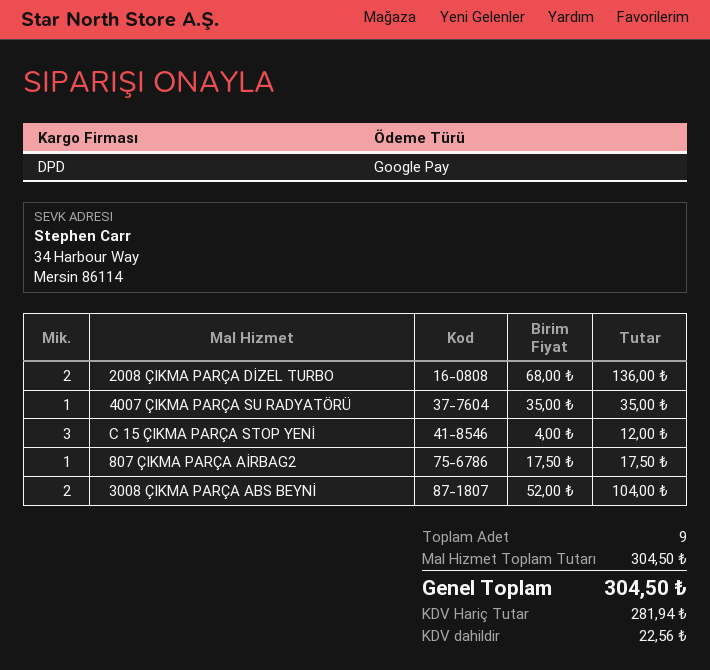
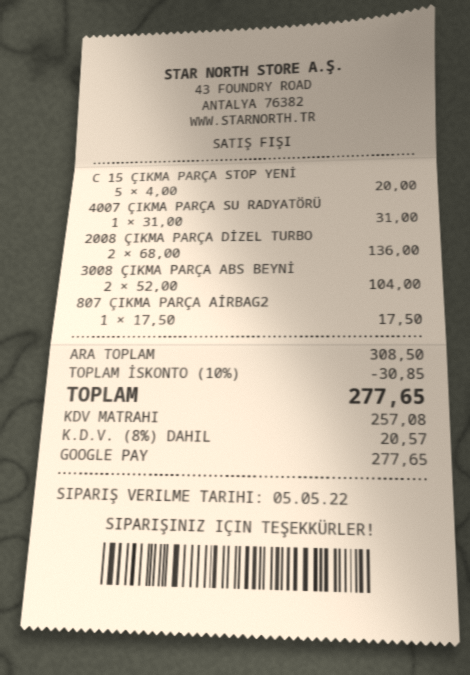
4007 ÇIKMA PARÇA SU RADYATÖRÜ: 1 x 35.00 = 35.00 -> 1 x 31.00 = 31.00
C 15 ÇIKMA PARÇA STOP YENİ: 3 x 4.00 = 12.00 -> 5 x 4.00 = 20.00
subtotal: 304.50 -> 308.50
discount: none -> 10% = 30.85
net: 281.94 -> 257.08
tax: 22.56 -> 20.57
total: 304.50 -> 277.65

